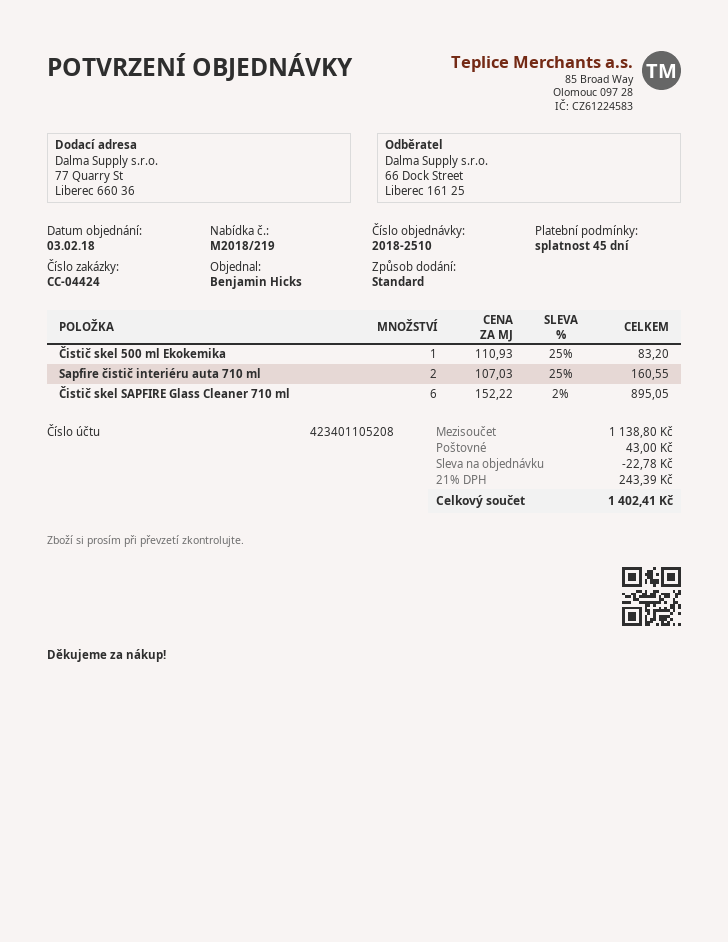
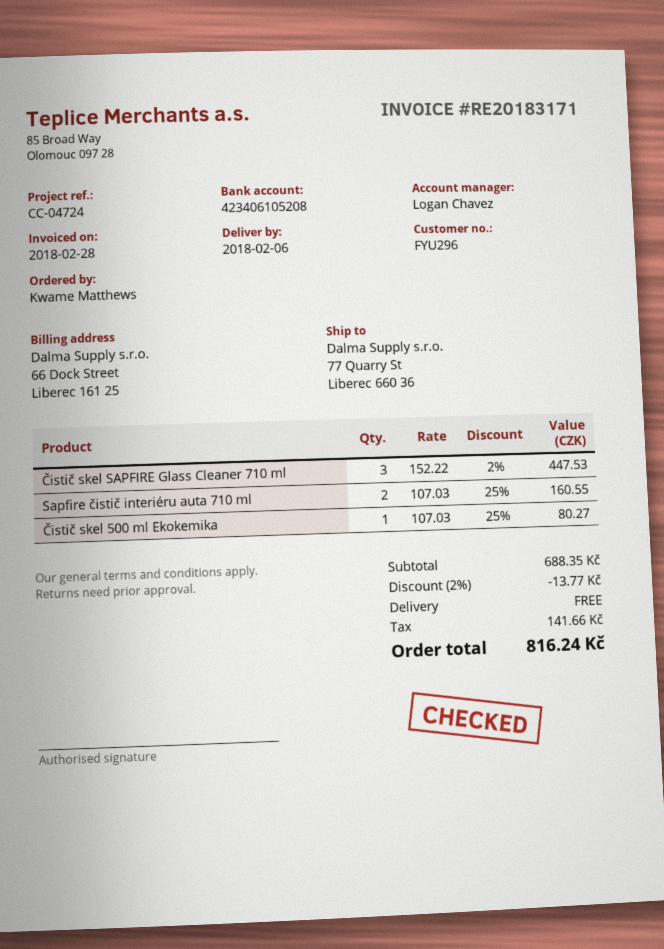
reference: CC-04424 -> CC-04724
ordered by: Benjamin Hicks -> Kwame Matthews
bank account: 423401105208 -> 423406105208
Čistič skel 500 ml Ekokemika: 1 x 110.93 - 25% = 83.20 -> 1 x 107.03 - 25% = 80.27
Čistič skel SAPFIRE Glass Cleaner 710 ml: 6 x 152.22 - 2% = 895.05 -> 3 x 152.22 - 2% = 447.53
subtotal: 1138.80 -> 688.35
discount: 22.78 -> 13.77
shipping: 43.00 -> 0.00
tax: 243.39 -> 141.66
total: 1402.41 -> 816.24

